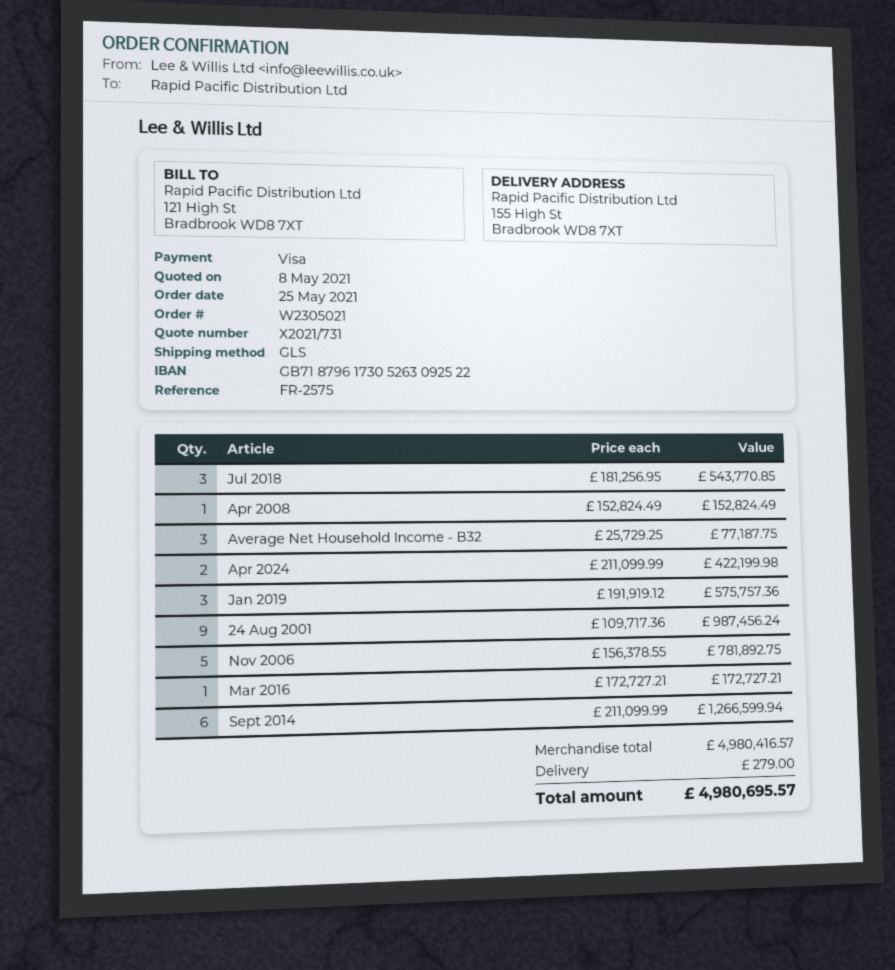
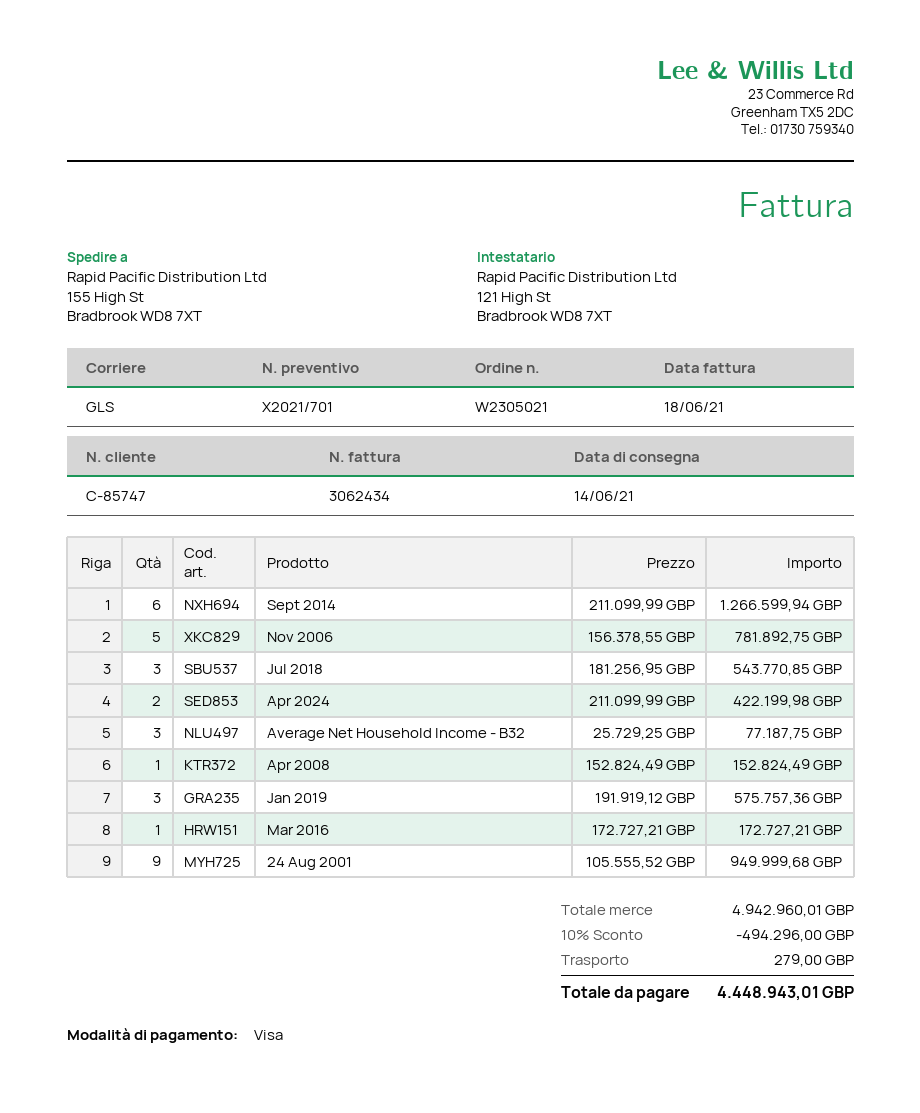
quote number: X2021/731 -> X2021/701
24 Aug 2001: 9 x 109717.36 = 987456.24 -> 9 x 105555.52 = 949999.68
subtotal: 4980416.57 -> 4942960.01
discount: none -> 10% = 494296.00
total: 4980695.57 -> 4448943.01

